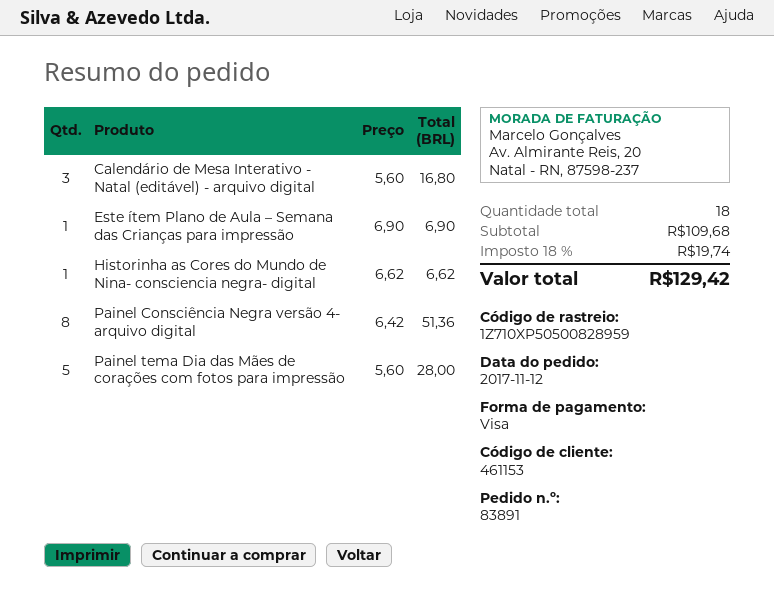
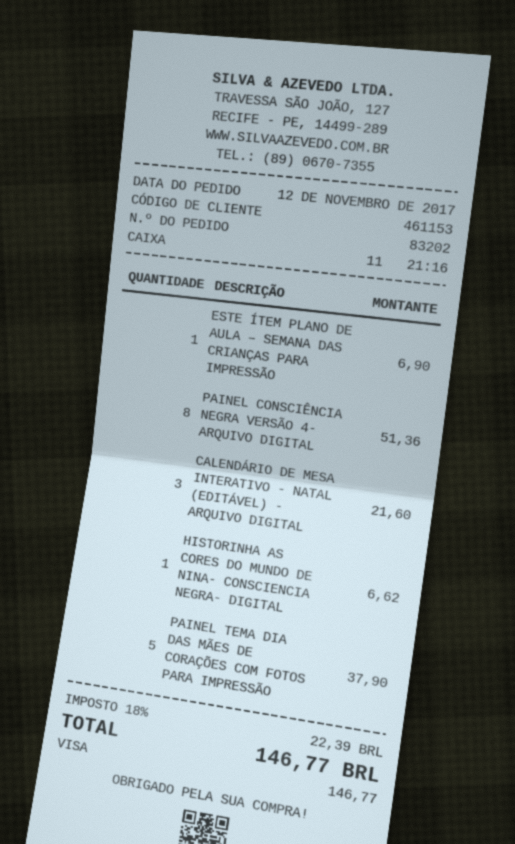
order number: 83891 -> 83202
Calendário de Mesa Interativo - Natal (editável) - arquivo digital: 3 for 16.80 -> 3 for 21.60
Painel tema Dia das Mães de corações com fotos para impressão: 5 for 28.00 -> 5 for 37.90
tax: 18% = 19.74 -> 18% = 22.39
total: 129.42 -> 146.77

